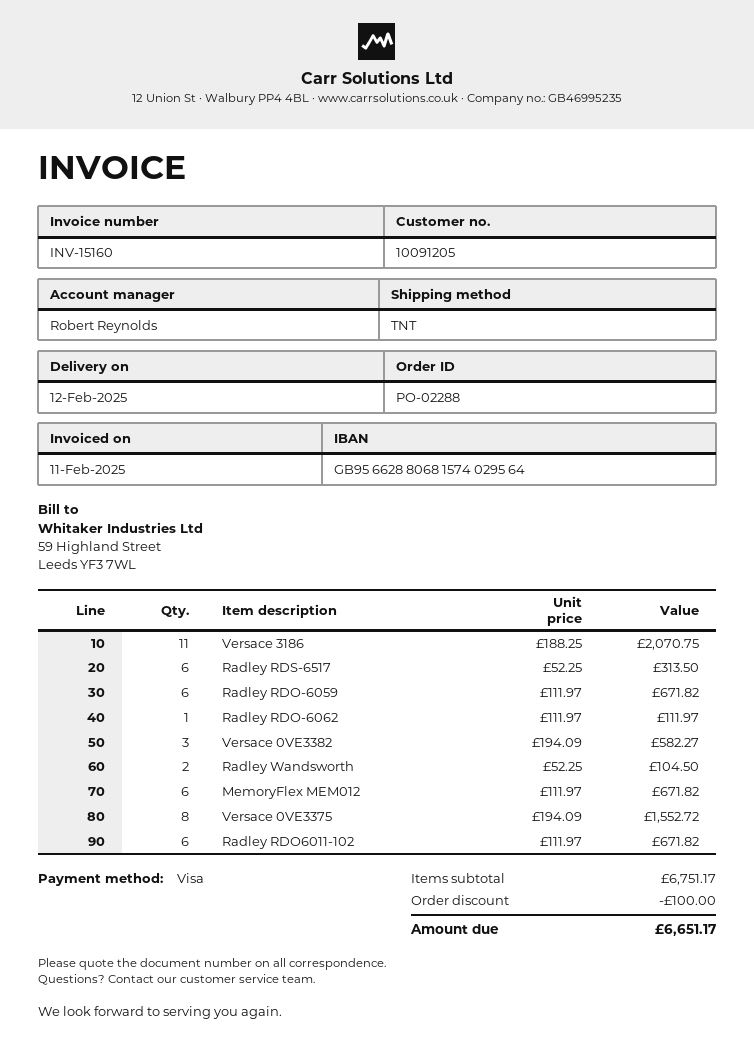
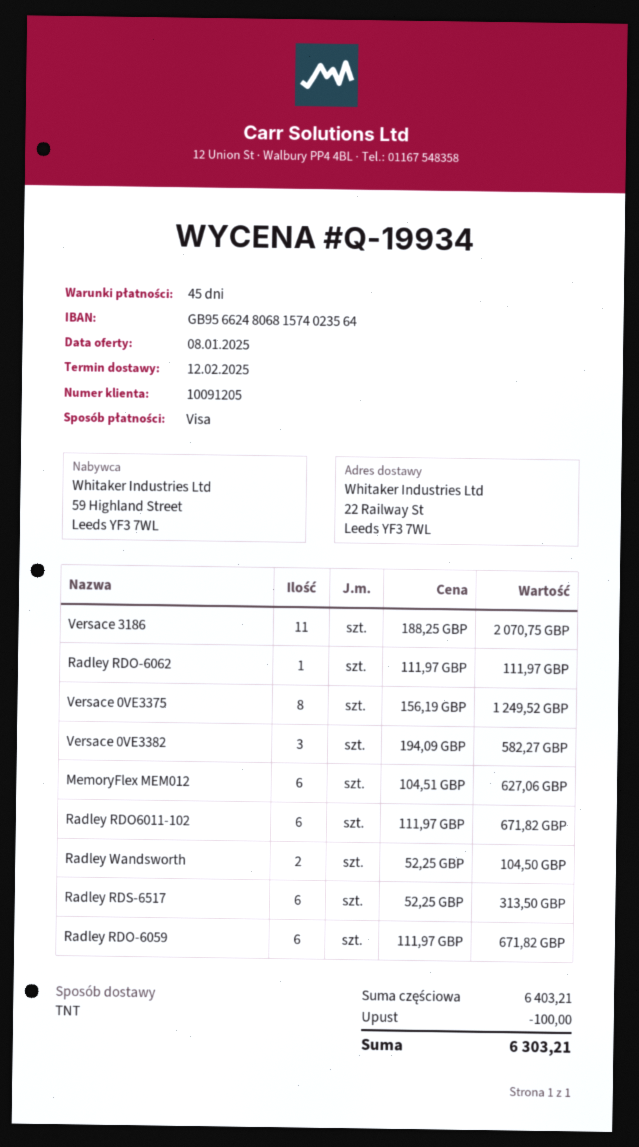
bank account: GB95662880681574029564 -> GB95662480681574023564
MemoryFlex MEM012: 6 x 111.97 = 671.82 -> 6 x 104.51 = 627.06
Versace 0VE3375: 8 x 194.09 = 1552.72 -> 8 x 156.19 = 1249.52
subtotal: 6751.17 -> 6403.21
total: 6651.17 -> 6303.21

